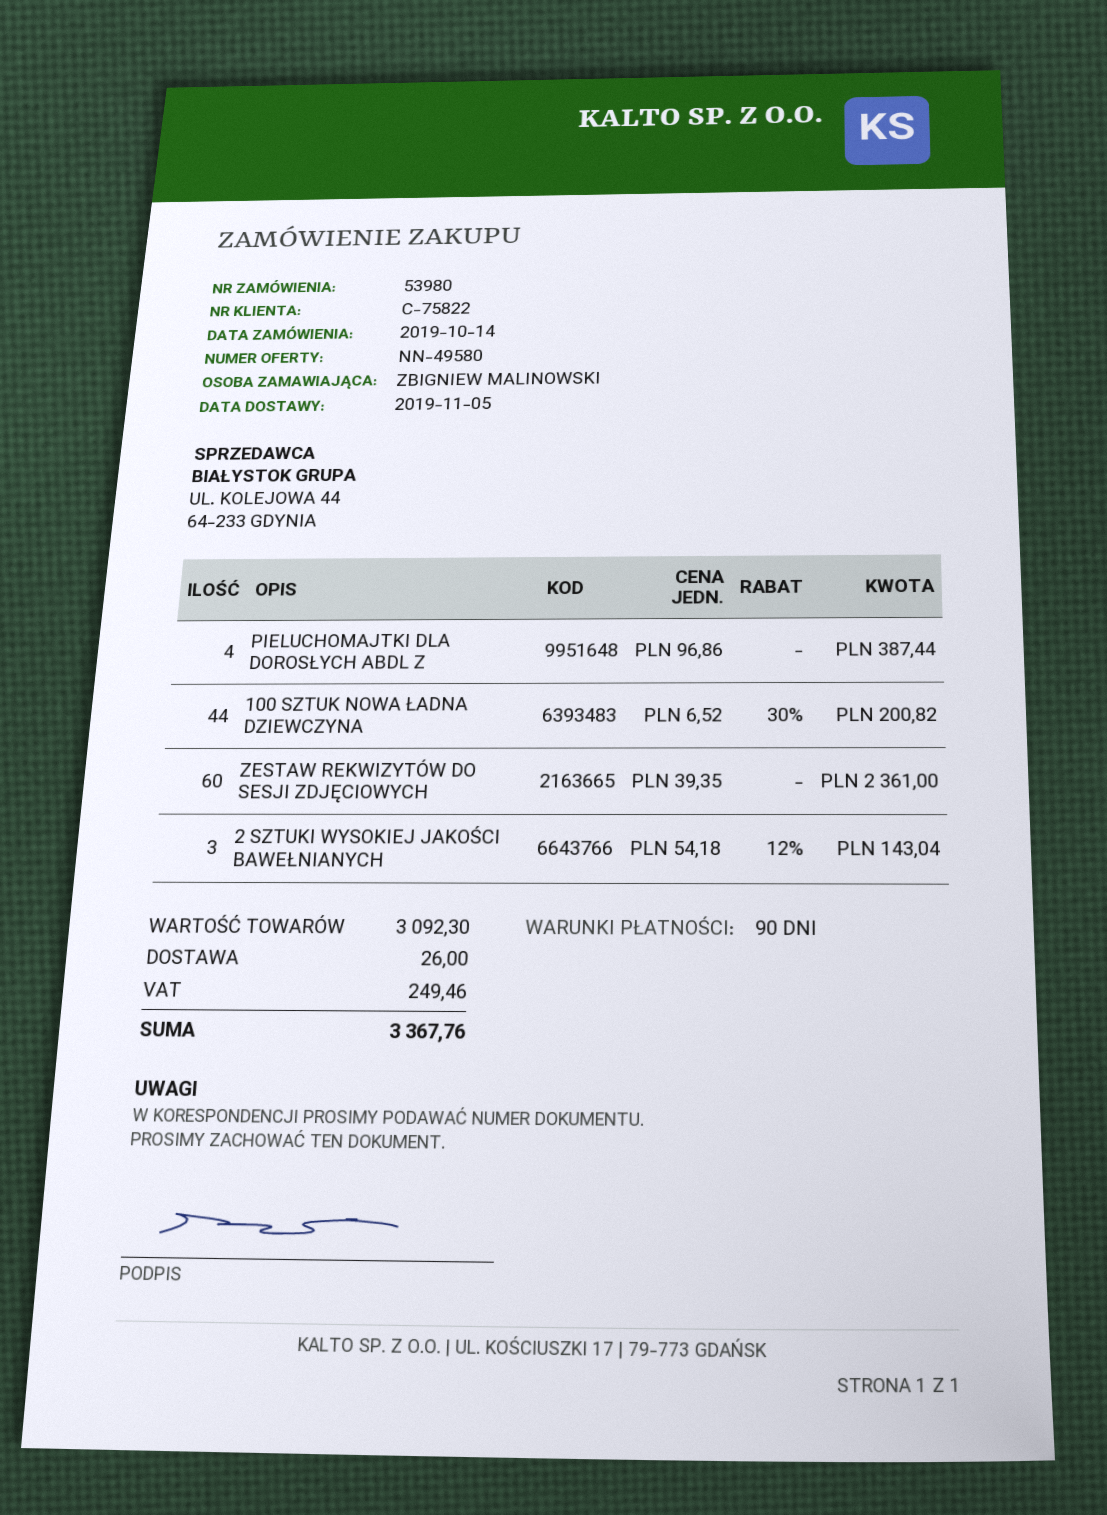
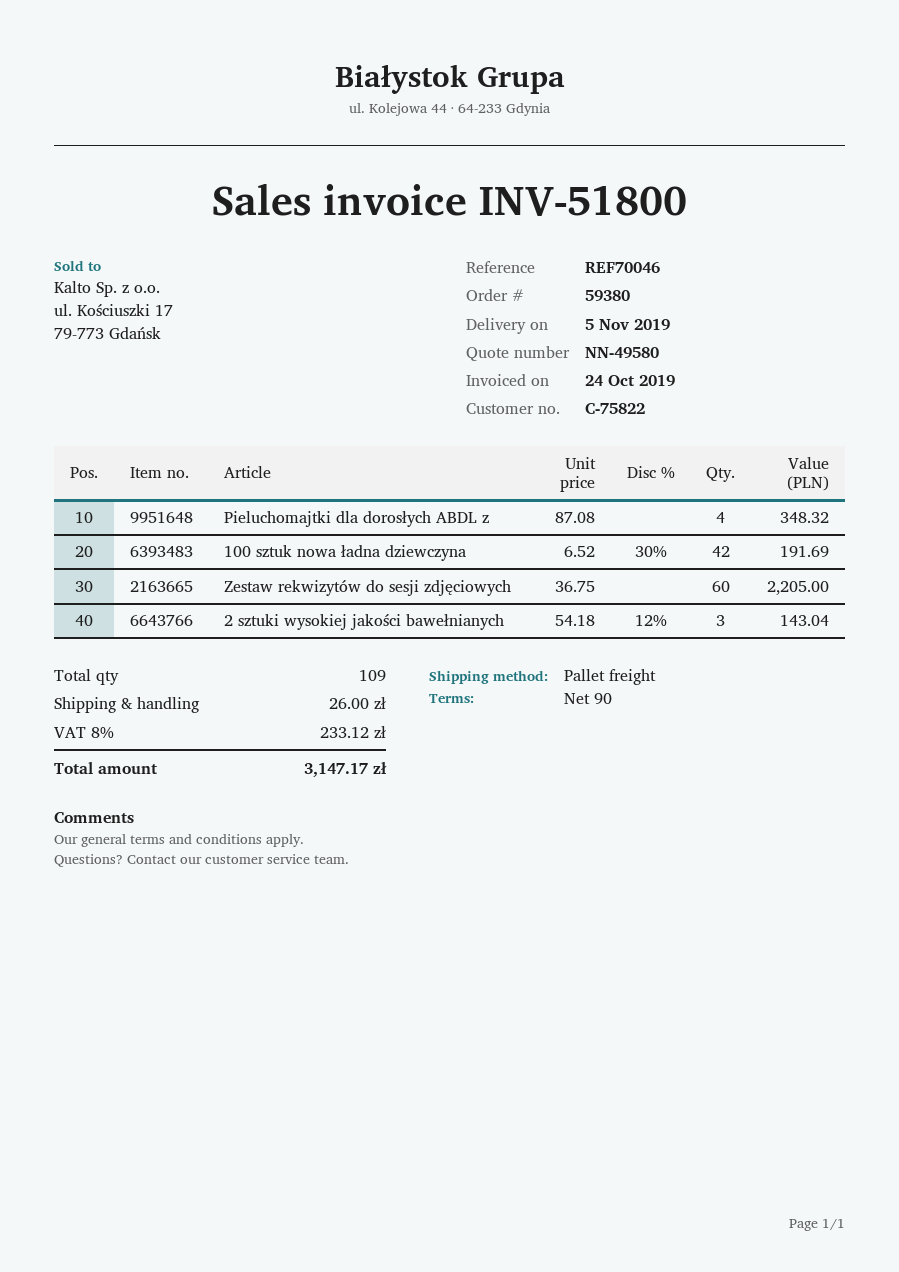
order number: 53980 -> 59380
PIELUCHOMAJTKI DLA DOROSŁYCH ABDL Z: 4 x 96.86 = 387.44 -> 4 x 87.08 = 348.32
100 SZTUK NOWA ŁADNA DZIEWCZYNA: 44 x 6.52 - 30% = 200.82 -> 42 x 6.52 - 30% = 191.69
ZESTAW REKWIZYTÓW DO SESJI ZDJĘCIOWYCH: 60 x 39.35 = 2361.00 -> 60 x 36.75 = 2205.00
tax: 249.46 -> 233.12
total: 3367.76 -> 3147.17

